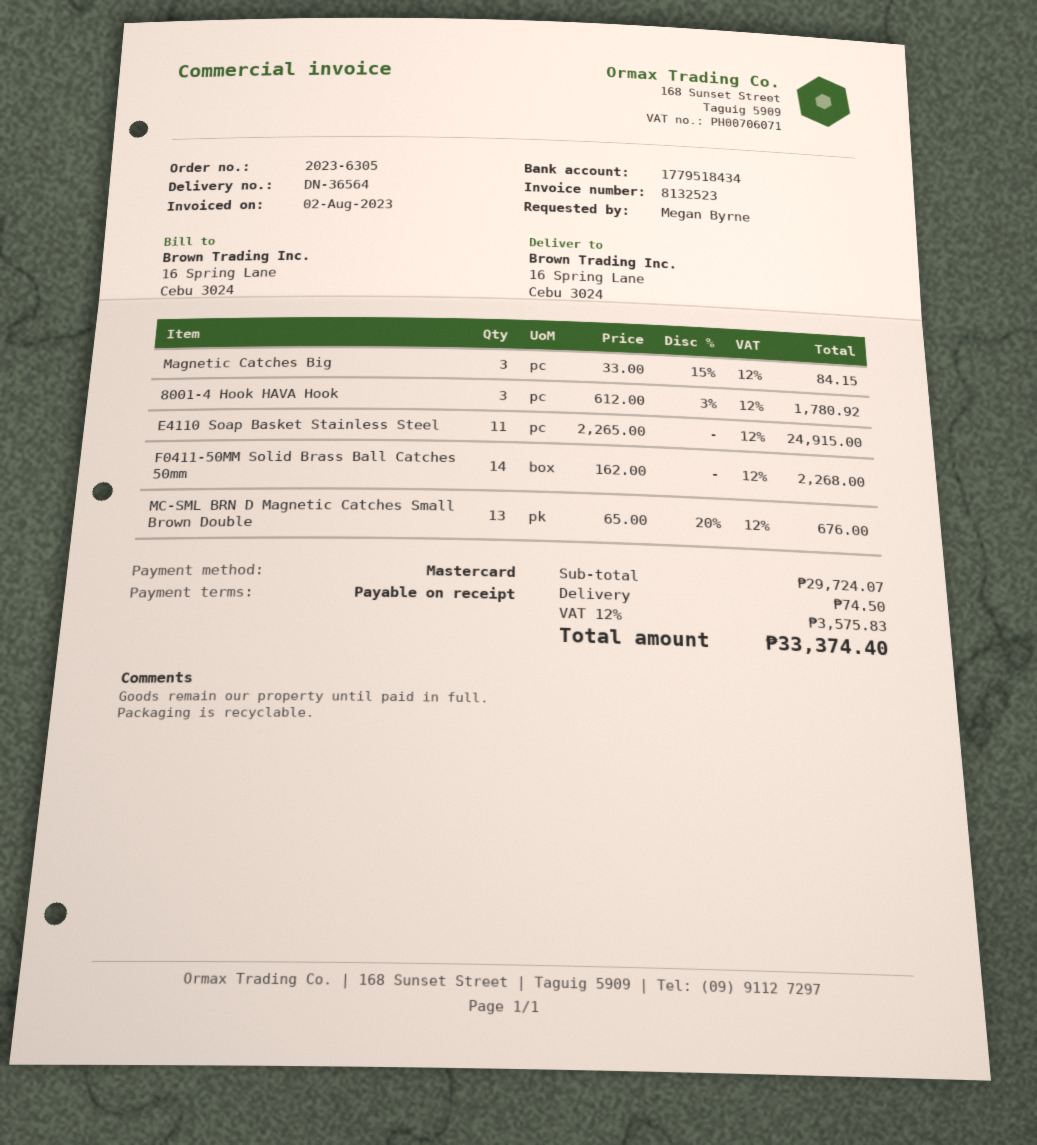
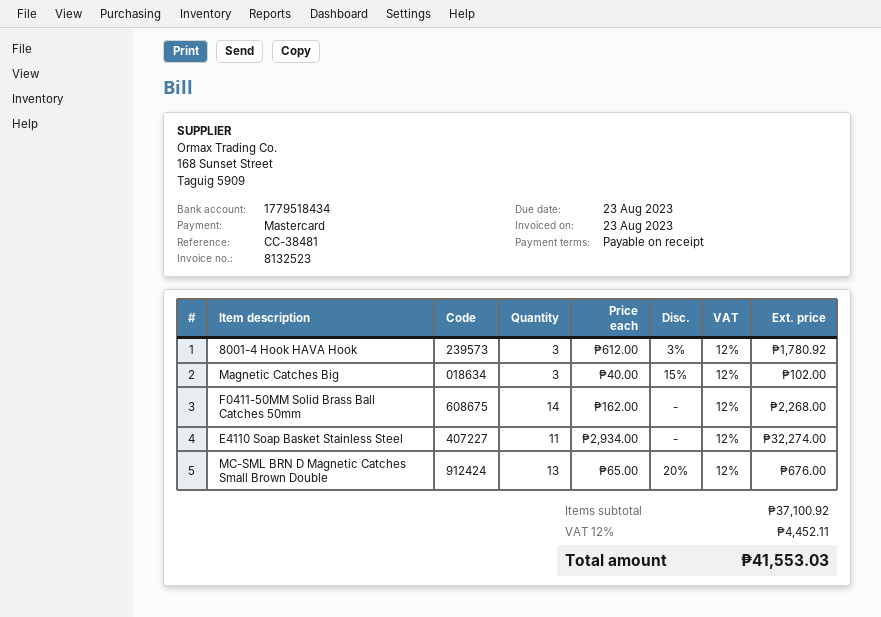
invoice date: 2023-08-02 -> 2023-08-23
Magnetic Catches Big: 3 x 33.00 - 15% = 84.15 -> 3 x 40.00 - 15% = 102.00
E4110 Soap Basket Stainless Steel: 11 x 2265.00 = 24915.00 -> 11 x 2934.00 = 32274.00
subtotal: 29724.07 -> 37100.92
shipping: 74.50 -> none
tax: 12% = 3575.83 -> 12% = 4452.11
total: 33374.40 -> 41553.03

